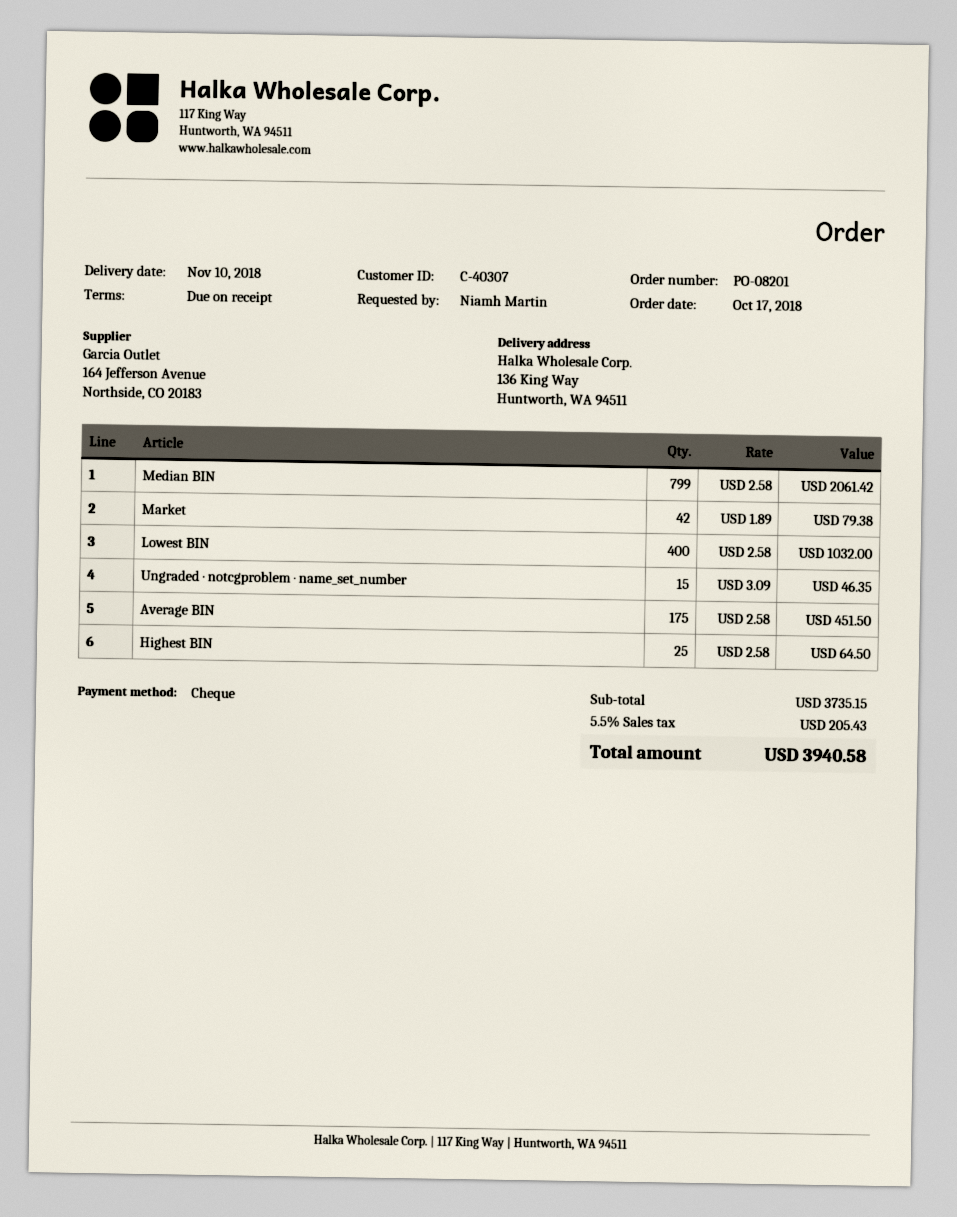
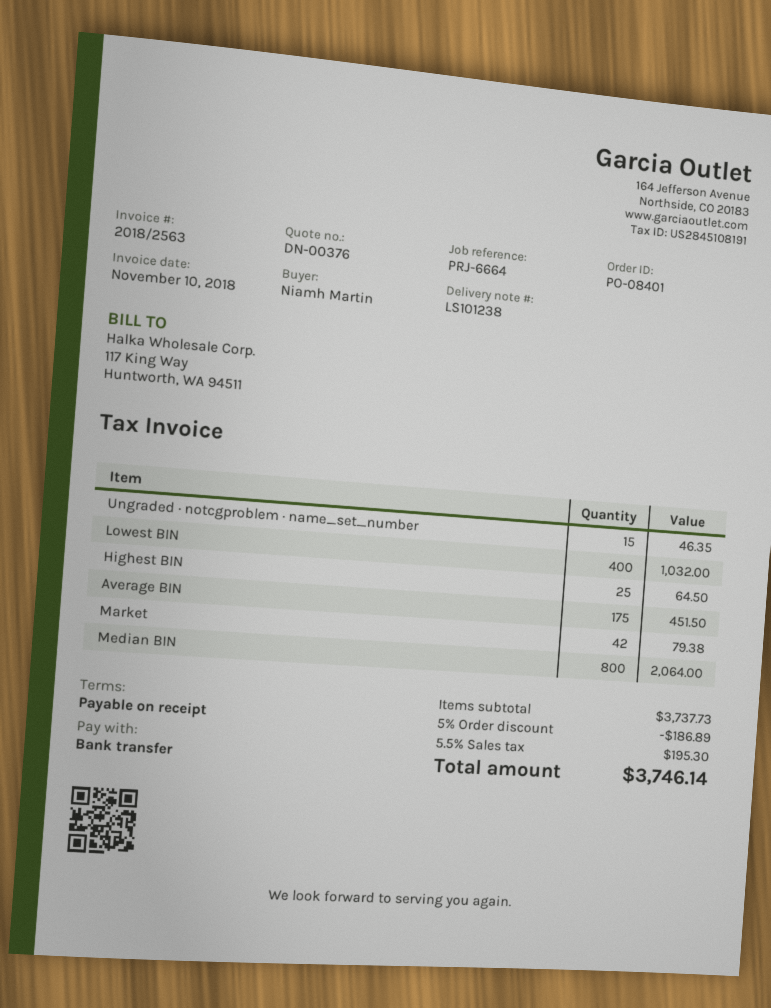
order number: PO-08201 -> PO-08401
payment method: cheque -> bank transfer
Median BIN: 799 for 2061.42 -> 800 for 2064.00
subtotal: 3735.15 -> 3737.73
discount: none -> 5% = 186.89
tax: 5.5% = 205.43 -> 5.5% = 195.30
total: 3940.58 -> 3746.14

